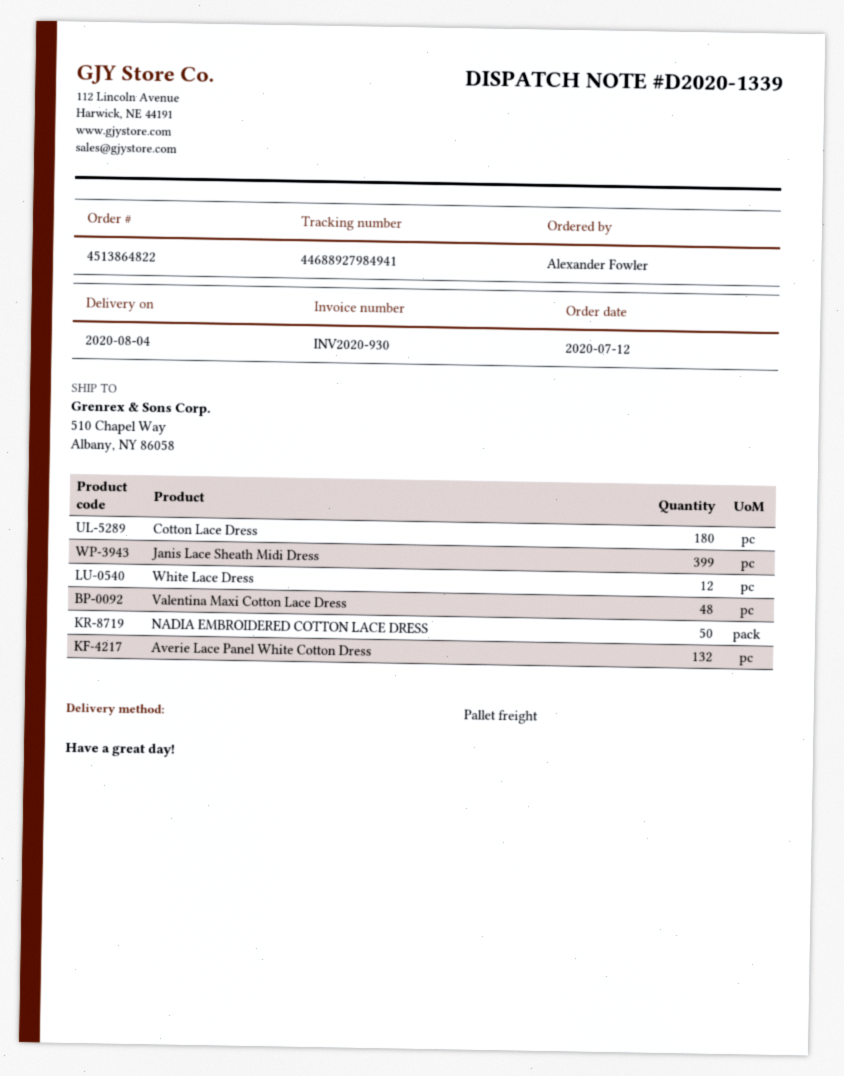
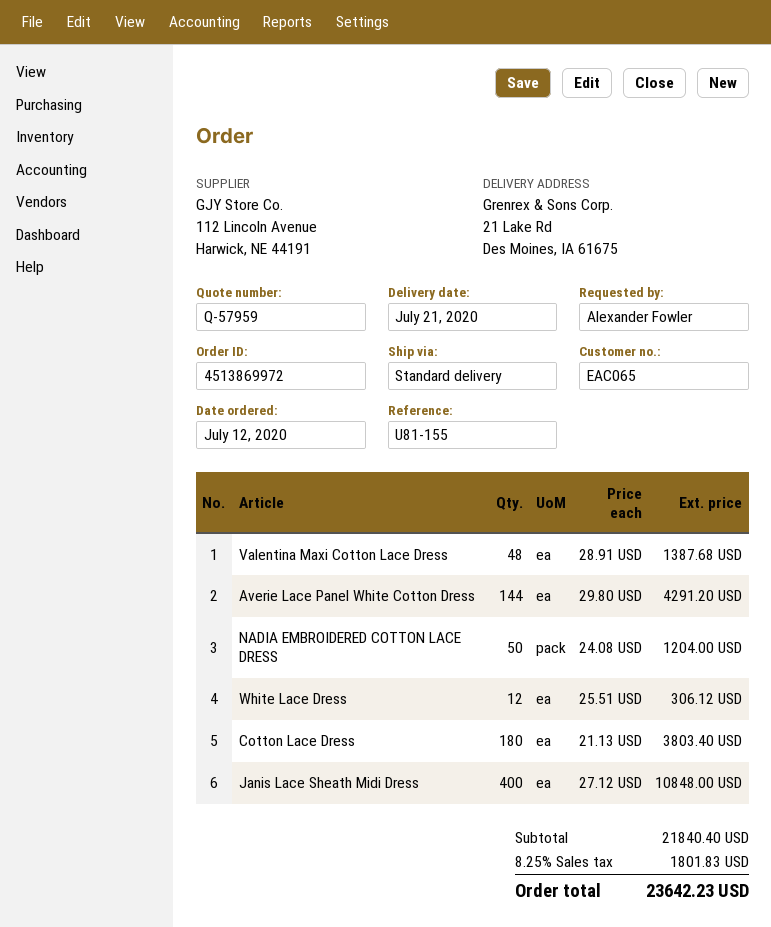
order number: 4513864822 -> 4513869972
delivery date: 2020-08-04 -> 2020-07-21
shipping method: pallet freight -> standard
ship to: 510 Chapel Way, Albany, NY 86058 -> 21 Lake Rd, Des Moines, IA 61675
Janis Lace Sheath Midi Dress: 399 -> 400
Averie Lace Panel White Cotton Dress: 132 -> 144

